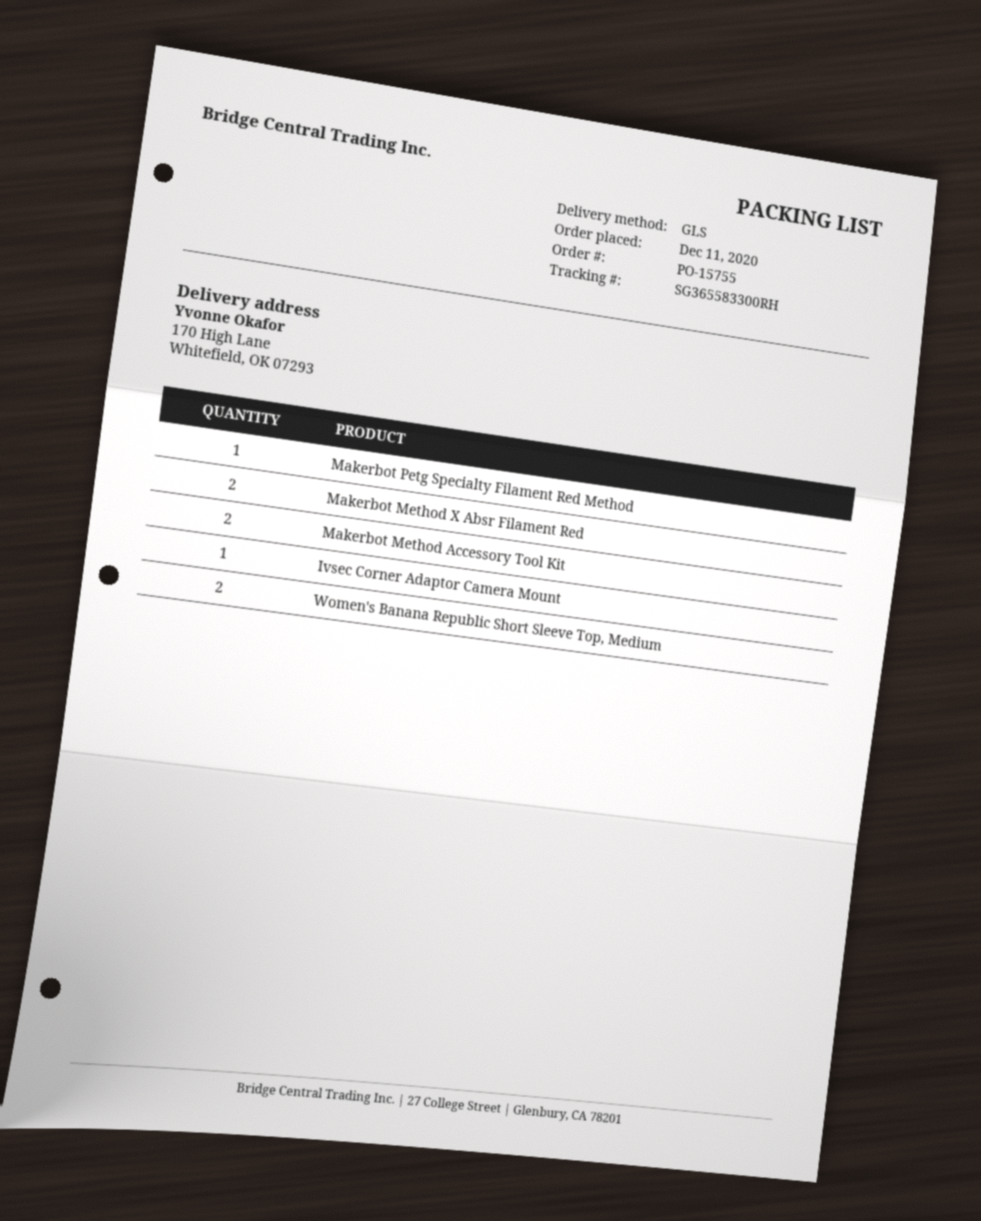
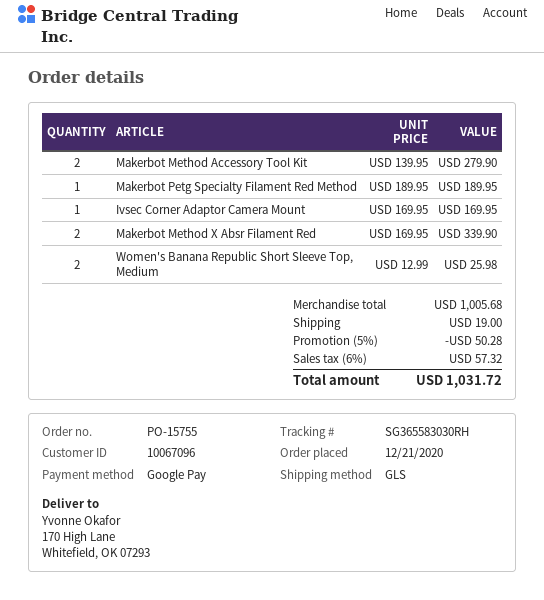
order date: 2020-12-11 -> 2020-12-21
tracking number: SG365583300RH -> SG365583030RH

